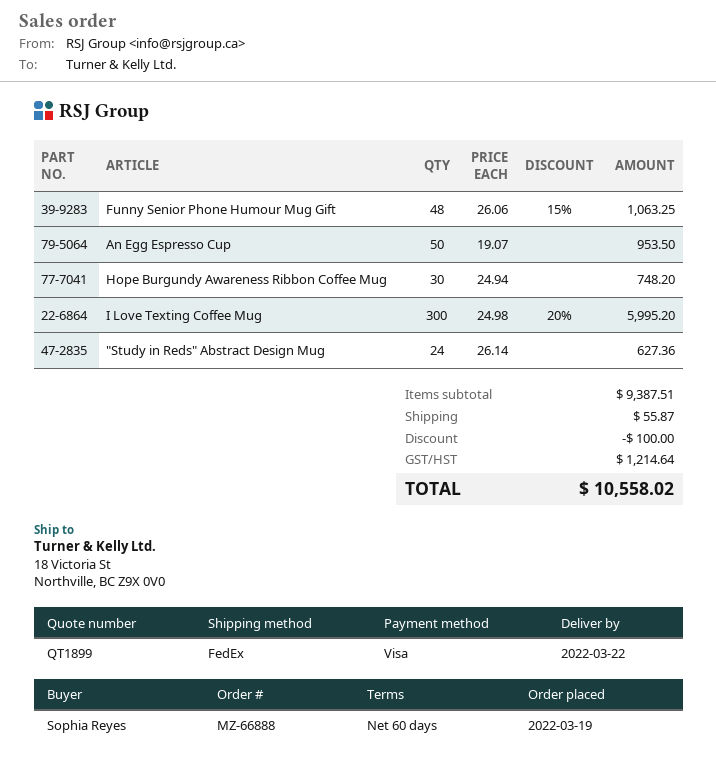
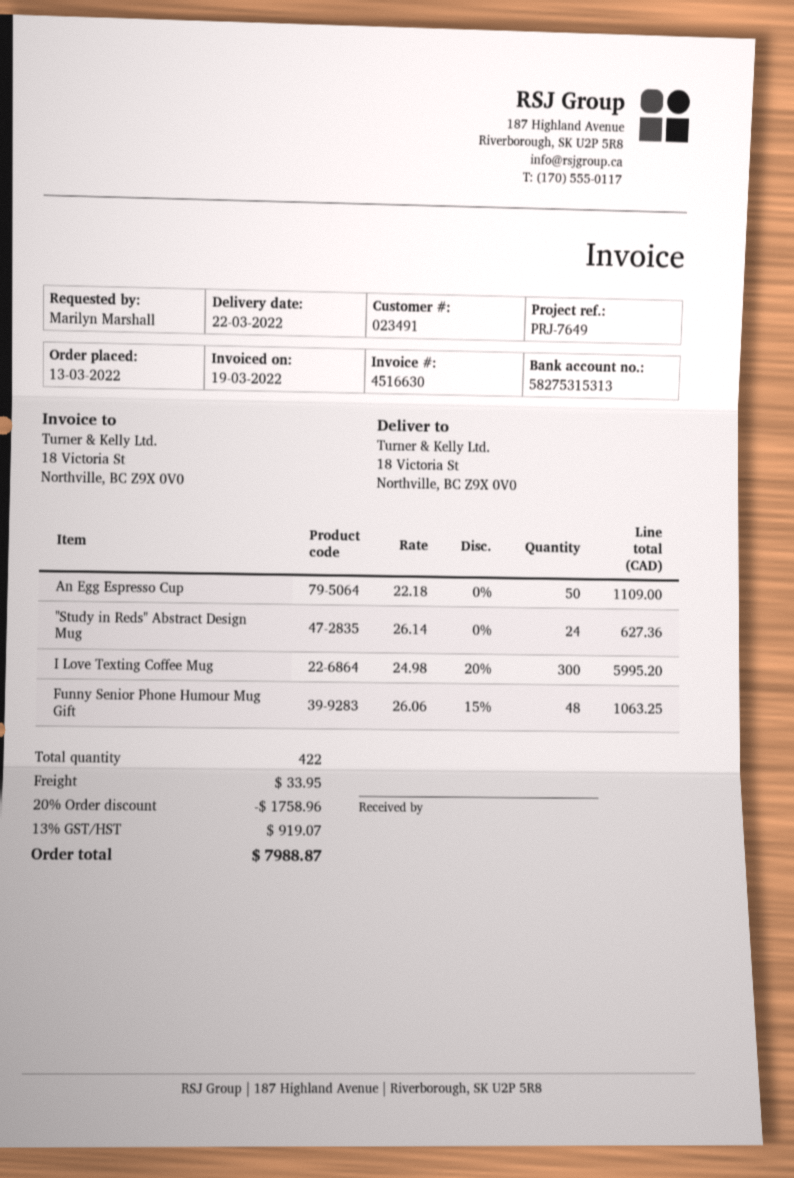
order date: 2022-03-19 -> 2022-03-13
ordered by: Sophia Reyes -> Marilyn Marshall
An Egg Espresso Cup: 50 x 19.07 = 953.50 -> 50 x 22.18 = 1109.00
Hope Burgundy Awareness Ribbon Coffee Mug: 30 x 24.94 = 748.20 -> none
discount: 100.00 -> 1758.96
shipping: 55.87 -> 33.95
tax: 1214.64 -> 919.07
total: 10558.02 -> 7988.87

